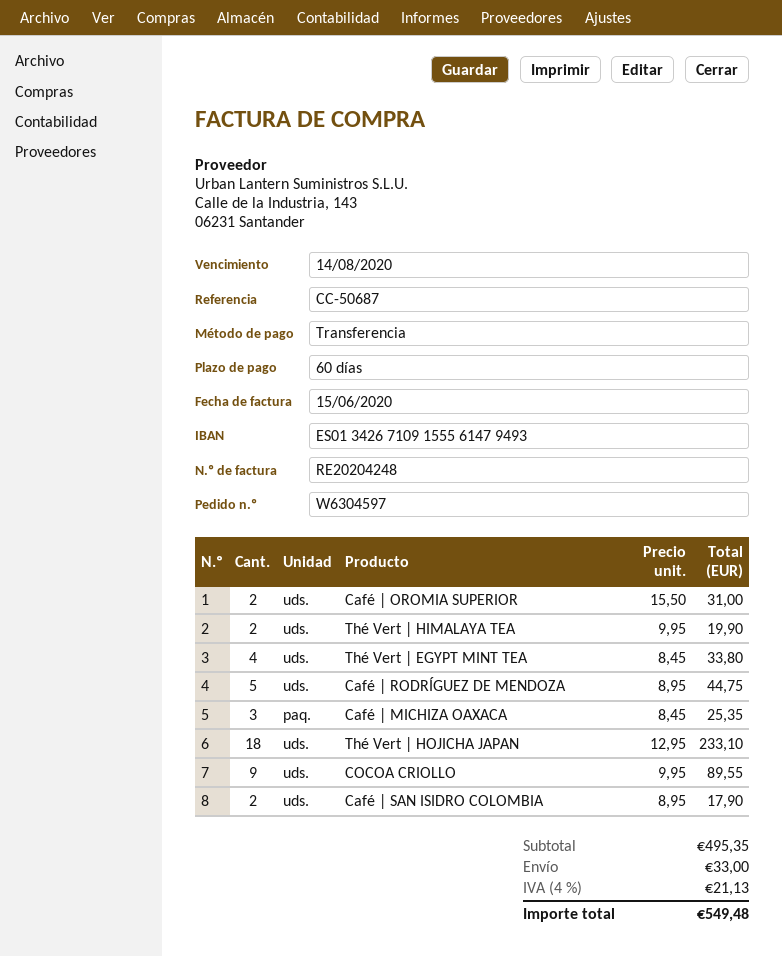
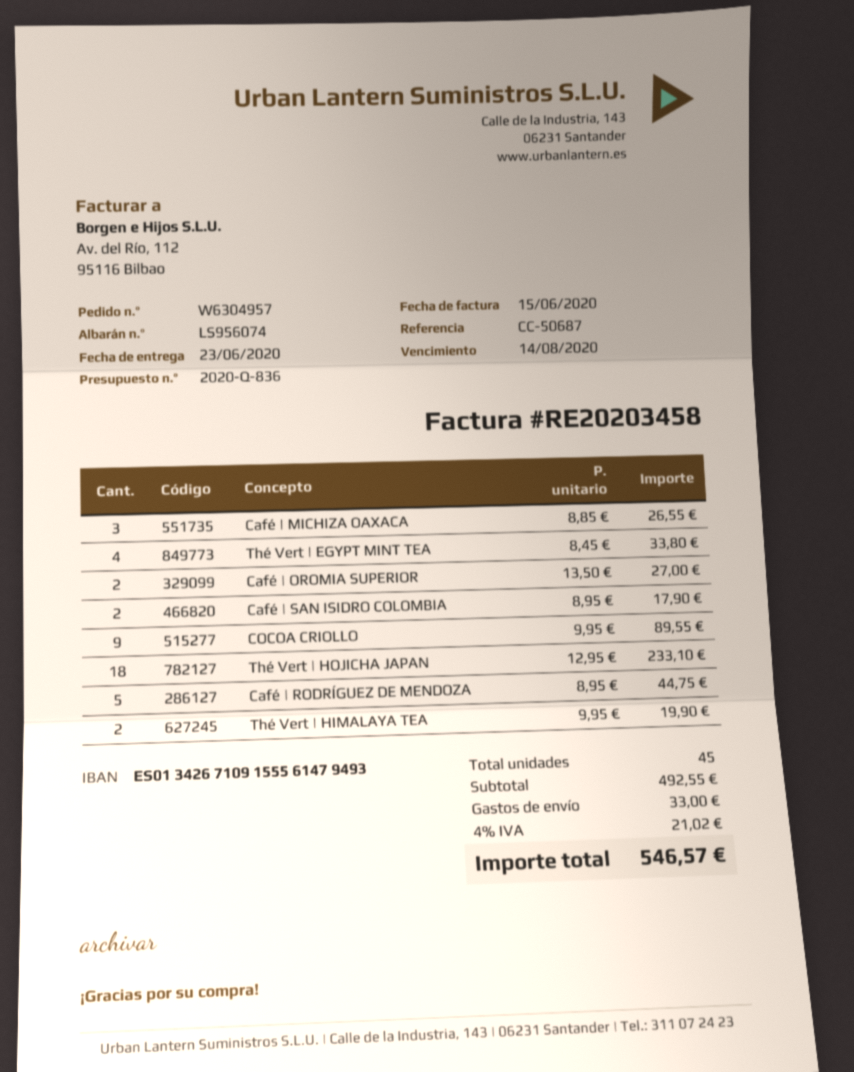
order number: W6304597 -> W6304957
invoice number: RE20204248 -> RE20203458
Café | OROMIA SUPERIOR: 2 x 15.50 = 31.00 -> 2 x 13.50 = 27.00
Café | MICHIZA OAXACA: 3 x 8.45 = 25.35 -> 3 x 8.85 = 26.55
subtotal: 495.35 -> 492.55
tax: 4% = 21.13 -> 4% = 21.02
total: 549.48 -> 546.57

